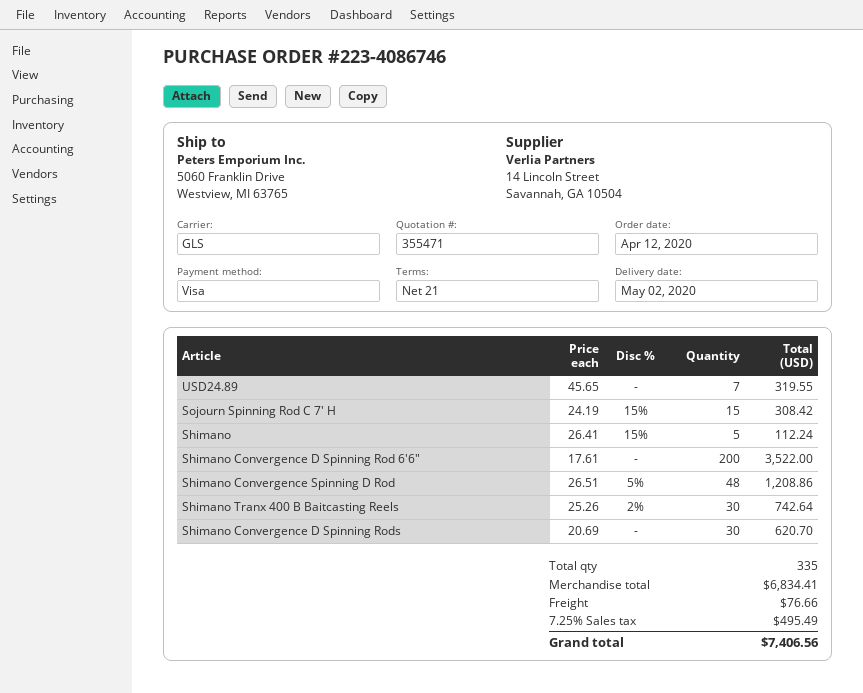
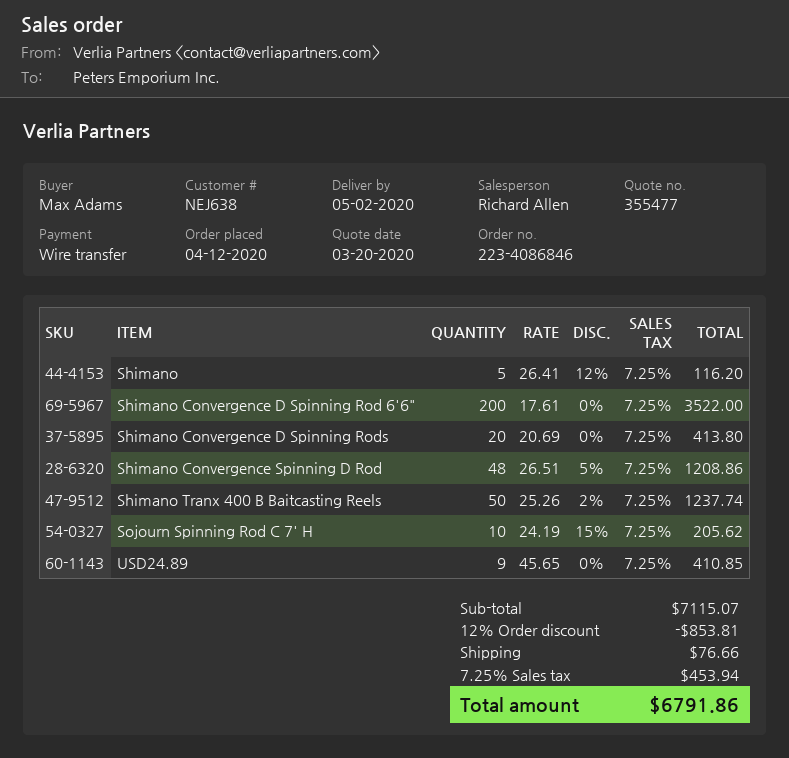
quote number: 355471 -> 355477
order number: 223-4086746 -> 223-4086846
payment method: Visa -> bank transfer
USD24.89: 7 x 45.65 = 319.55 -> 9 x 45.65 = 410.85
Sojourn Spinning Rod C 7' H: 15 x 24.19 - 15% = 308.42 -> 10 x 24.19 - 15% = 205.62
Shimano: 5 x 26.41 - 15% = 112.24 -> 5 x 26.41 - 12% = 116.20
Shimano Tranx 400 B Baitcasting Reels: 30 x 25.26 - 2% = 742.64 -> 50 x 25.26 - 2% = 1237.74
Shimano Convergence D Spinning Rods: 30 x 20.69 = 620.70 -> 20 x 20.69 = 413.80
subtotal: 6834.41 -> 7115.07
discount: none -> 12% = 853.81
tax: 7.25% = 495.49 -> 7.25% = 453.94
total: 7406.56 -> 6791.86

